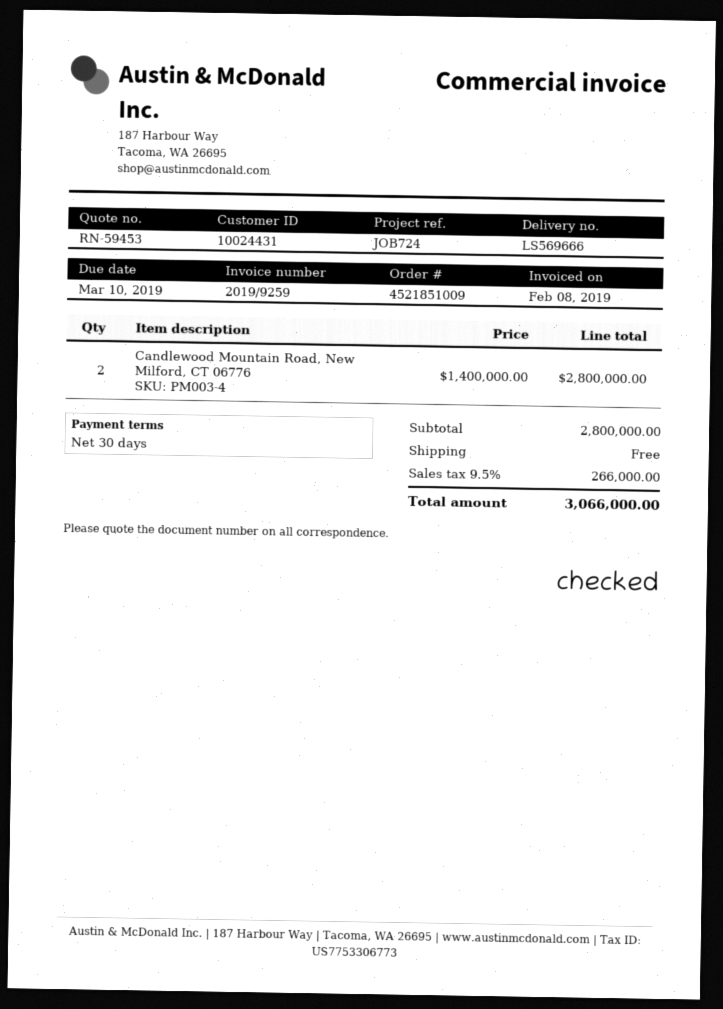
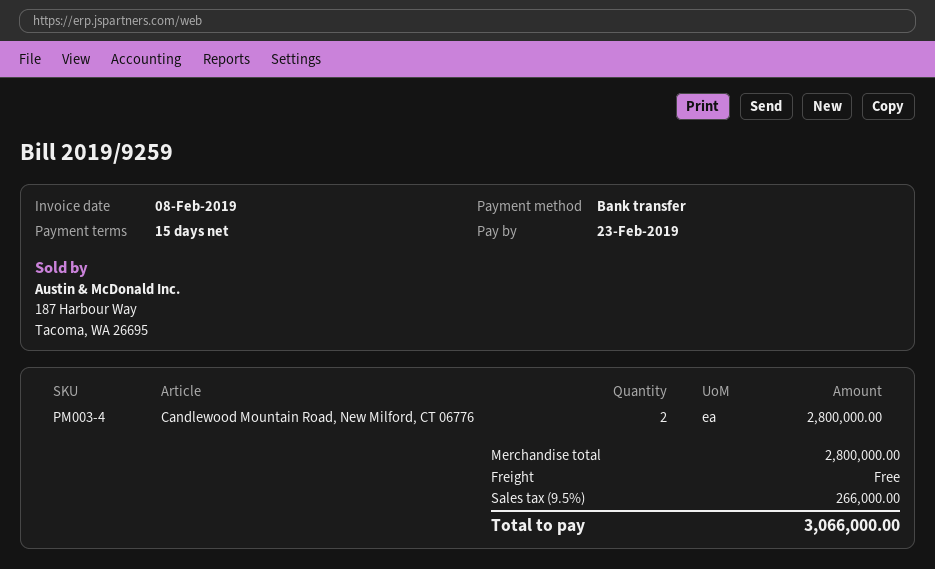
payment terms: 30 days -> 15 days
due date: 2019-03-10 -> 2019-02-23

